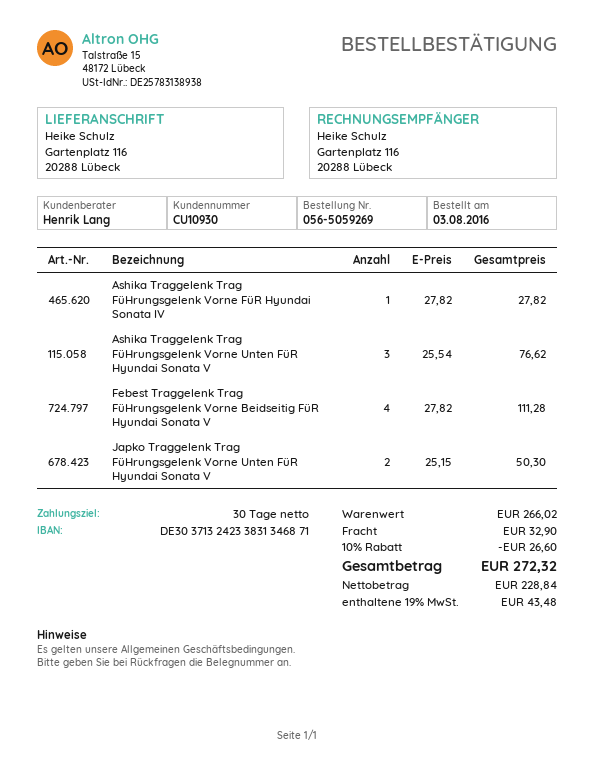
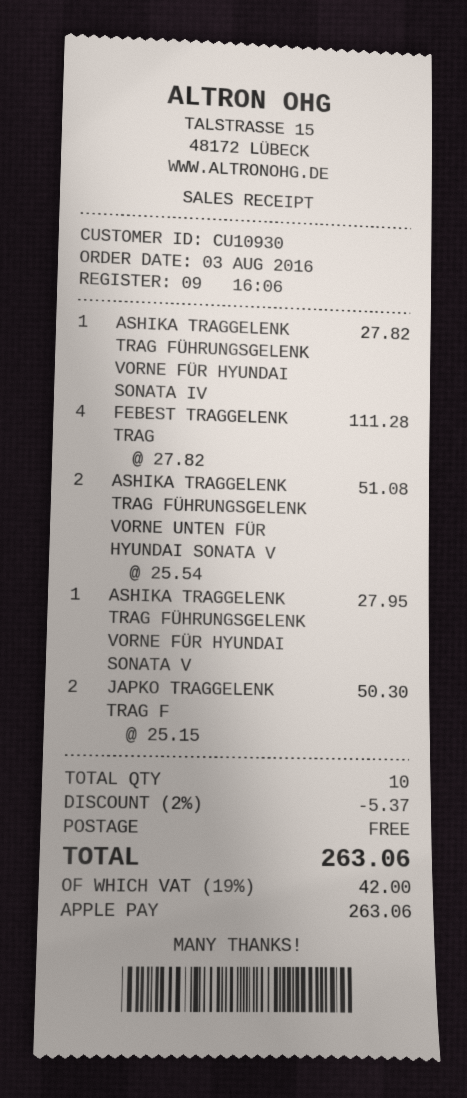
Ashika Traggelenk Trag FüHrungsgelenk Vorne Unten FüR Hyundai Sonata V: 3 x 25.54 = 76.62 -> 2 x 25.54 = 51.08
ASHIKA TRAGGELENK TRAG FÜHRUNGSGELENK VORNE FÜR HYUNDAI SONATA V: none -> 1 x 27.95 = 27.95
discount: 10% = 26.60 -> 2% = 5.37
shipping: 32.90 -> 0.00
tax: 19% = 43.48 -> 19% = 42.00
total: 272.32 -> 263.06

